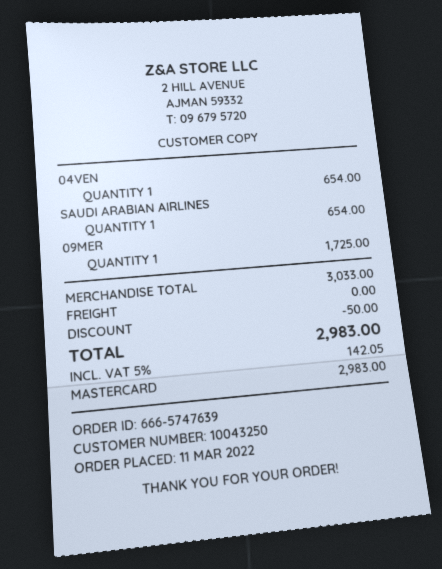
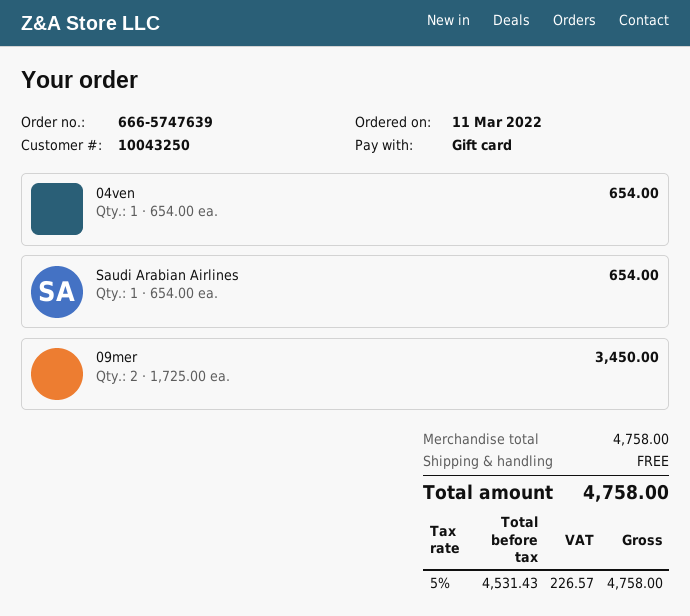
payment method: Mastercard -> gift card
09MER: 1 for 1725.00 -> 2 for 3450.00
subtotal: 3033.00 -> 4758.00
discount: 50.00 -> none
tax: 5% = 142.05 -> 5% = 226.57
total: 2983.00 -> 4758.00

